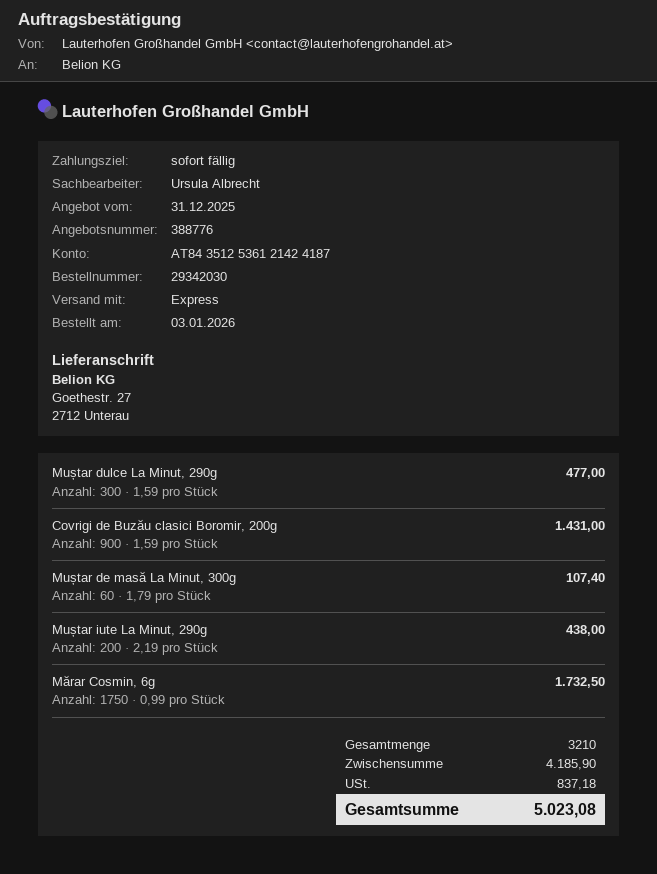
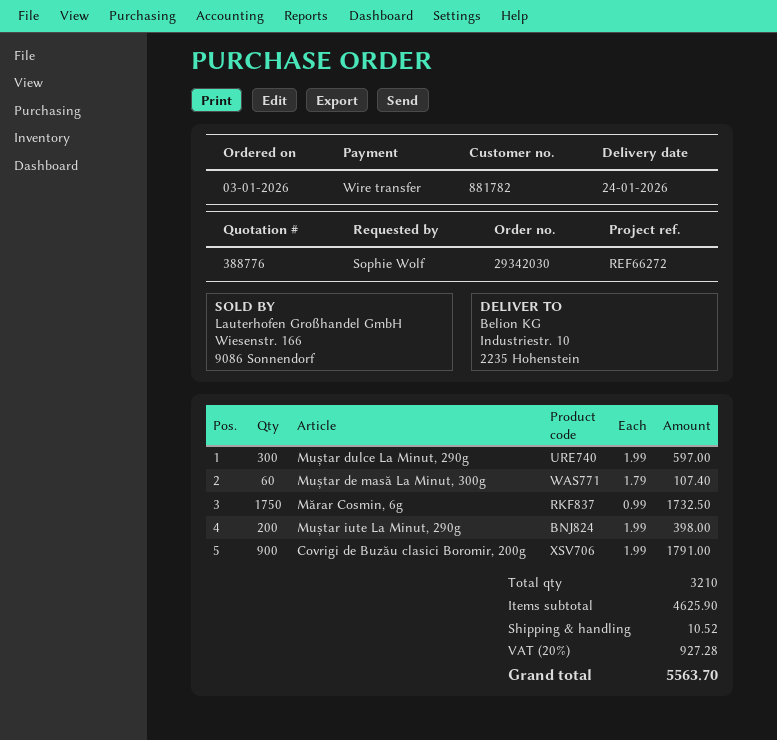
ship to: Goethestr. 27, 2712 Unterau -> Industriestr. 10, 2235 Hohenstein
Muștar dulce La Minut, 290g: 300 x 1.59 = 477.00 -> 300 x 1.99 = 597.00
Covrigi de Buzău clasici Boromir, 200g: 900 x 1.59 = 1431.00 -> 900 x 1.99 = 1791.00
Muștar iute La Minut, 290g: 200 x 2.19 = 438.00 -> 200 x 1.99 = 398.00
subtotal: 4185.90 -> 4625.90
shipping: none -> 10.52
tax: 837.18 -> 927.28
total: 5023.08 -> 5563.70

